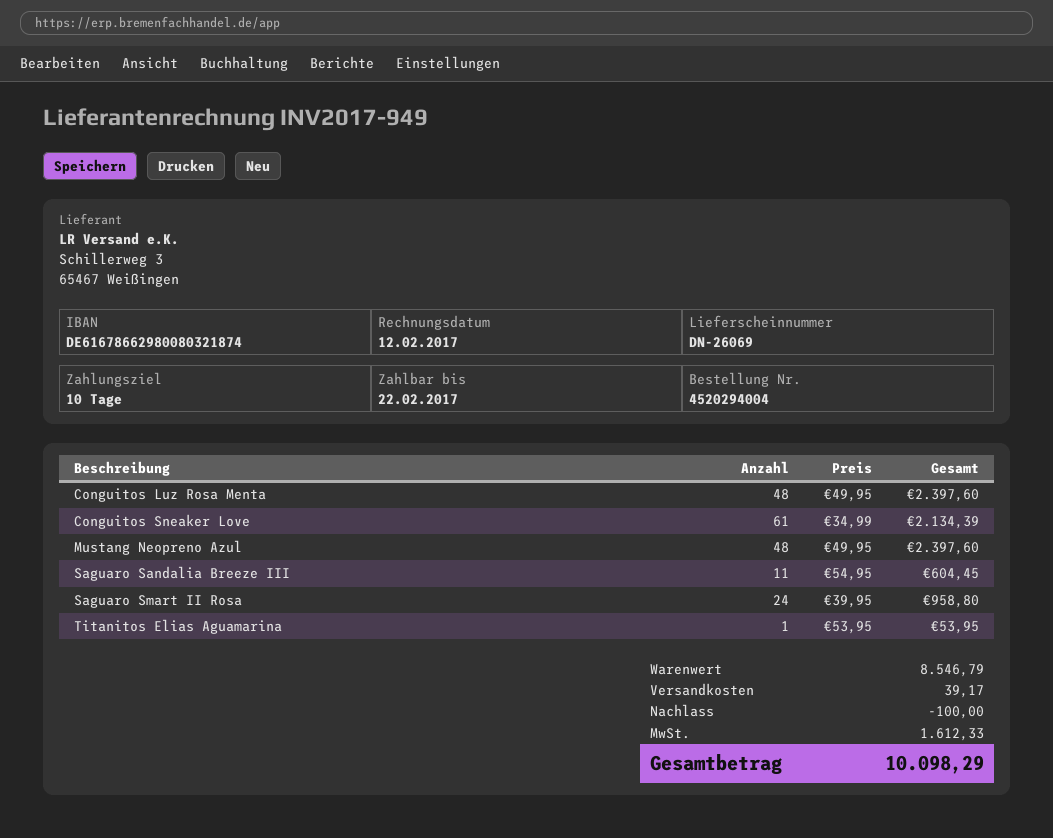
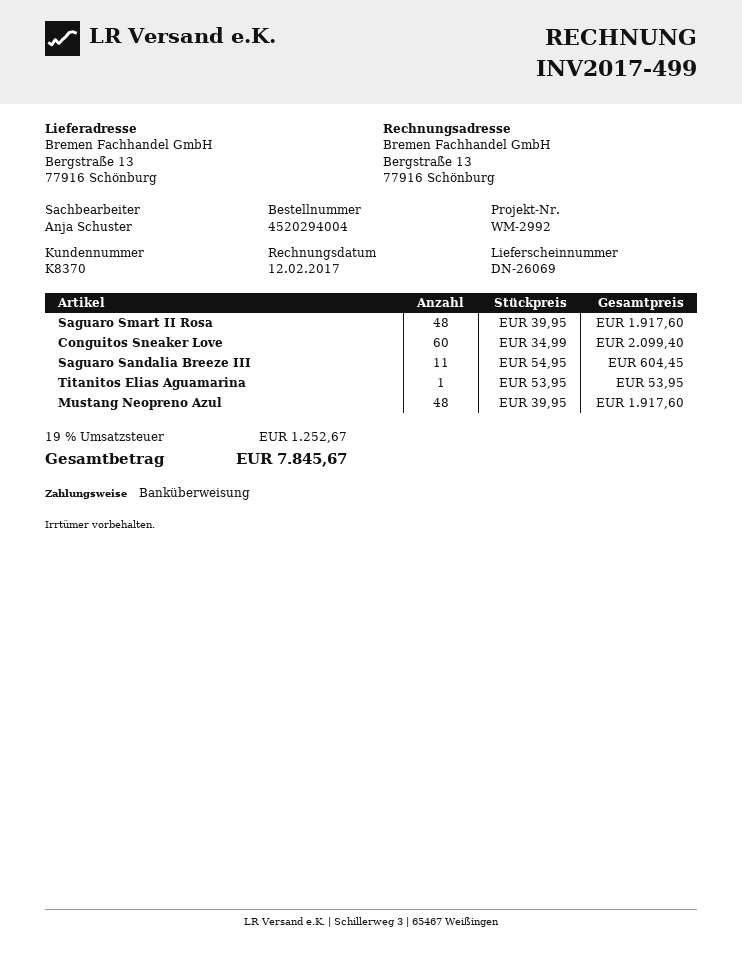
invoice number: INV2017-949 -> INV2017-499
Conguitos Luz Rosa Menta: 48 x 49.95 = 2397.60 -> none
Conguitos Sneaker Love: 61 x 34.99 = 2134.39 -> 60 x 34.99 = 2099.40
Mustang Neopreno Azul: 48 x 49.95 = 2397.60 -> 48 x 39.95 = 1917.60
Saguaro Smart II Rosa: 24 x 39.95 = 958.80 -> 48 x 39.95 = 1917.60
discount: 100.00 -> none
shipping: 39.17 -> none
tax: 1612.33 -> 1252.67
total: 10098.29 -> 7845.67

